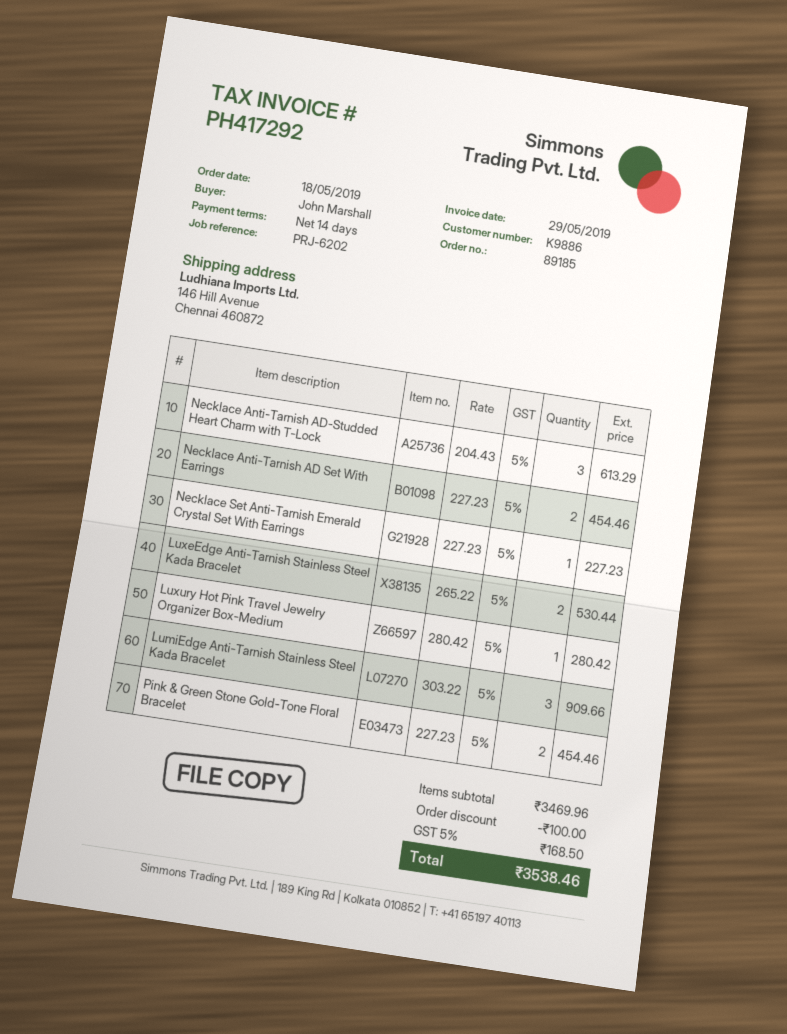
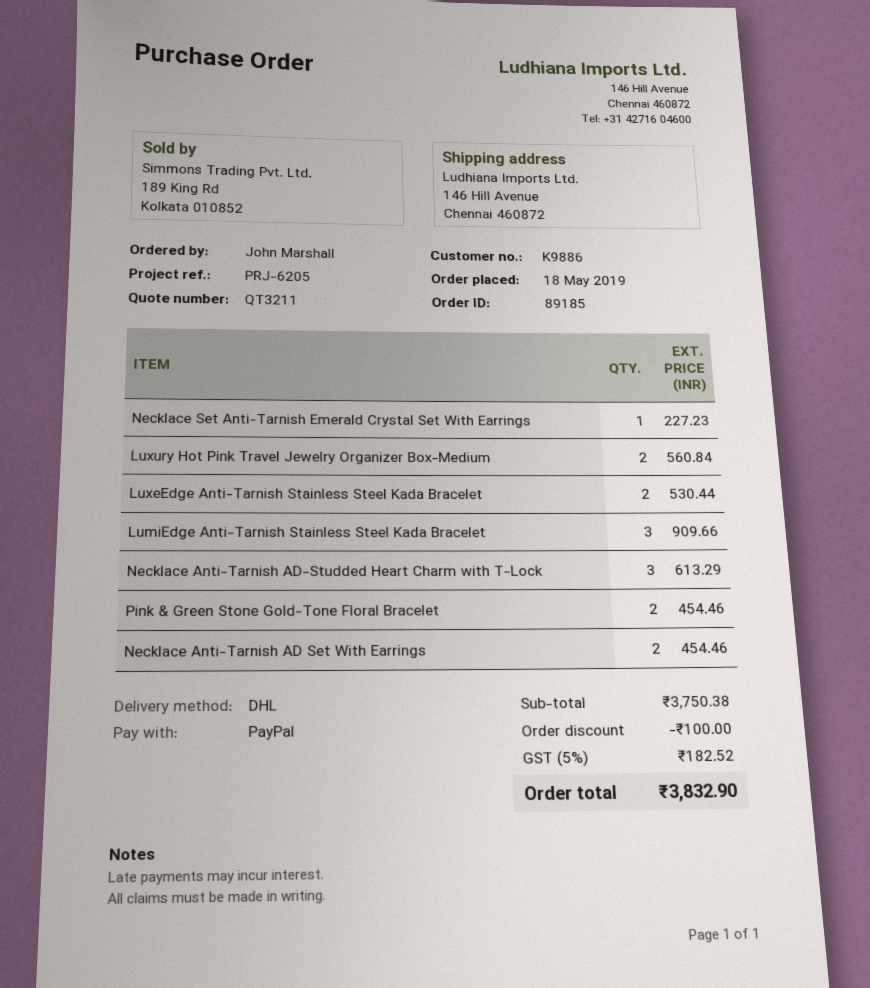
reference: PRJ-6202 -> PRJ-6205
Luxury Hot Pink Travel Jewelry Organizer Box-Medium: 1 for 280.42 -> 2 for 560.84
subtotal: 3469.96 -> 3750.38
tax: 5% = 168.50 -> 5% = 182.52
total: 3538.46 -> 3832.90

